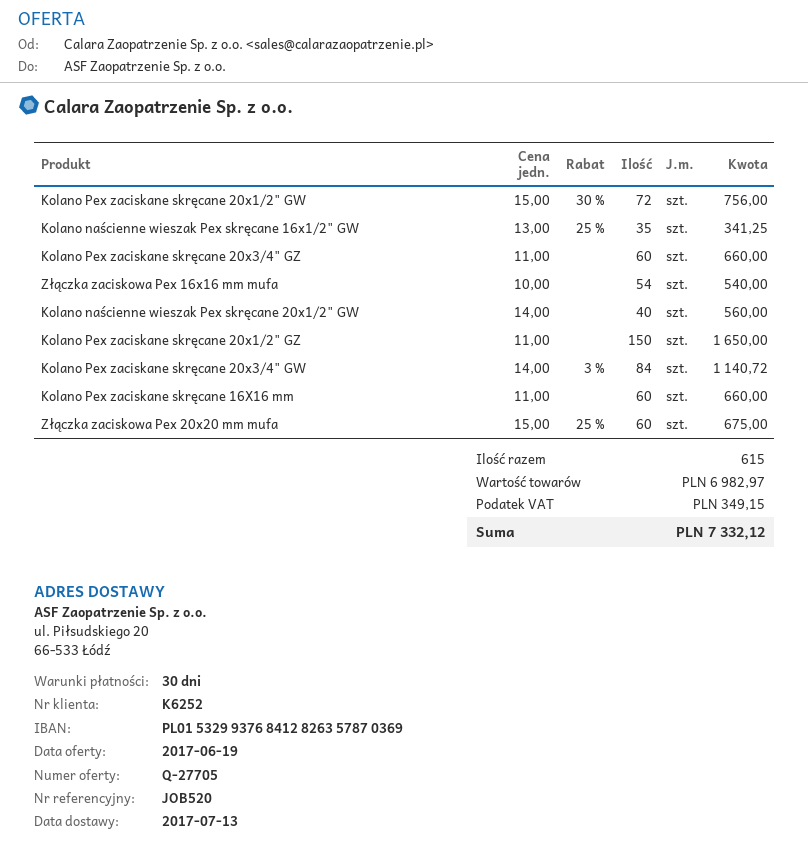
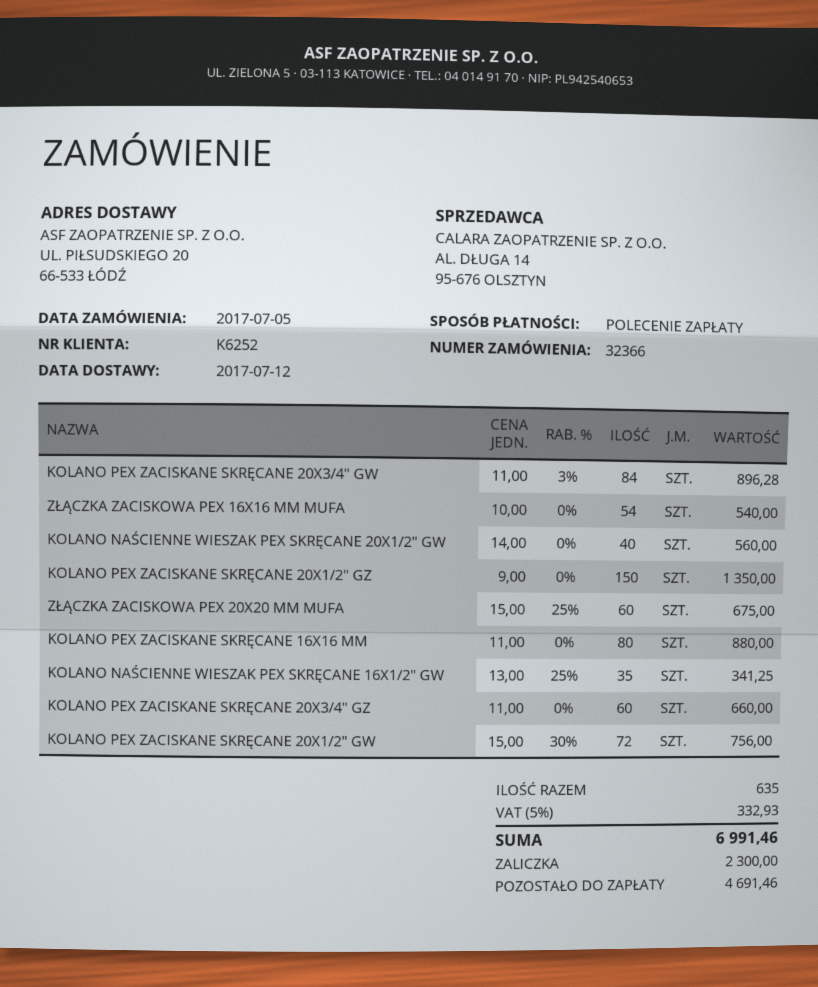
delivery date: 2017-07-13 -> 2017-07-12
Kolano Pex zaciskane skręcane 20x1/2" GZ: 150 x 11.00 = 1650.00 -> 150 x 9.00 = 1350.00
Kolano Pex zaciskane skręcane 20x3/4" GW: 84 x 14.00 - 3% = 1140.72 -> 84 x 11.00 - 3% = 896.28
Kolano Pex zaciskane skręcane 16X16 mm: 60 x 11.00 = 660.00 -> 80 x 11.00 = 880.00
total quantity: 615 -> 635
tax: 349.15 -> 332.93
total: 7332.12 -> 6991.46

